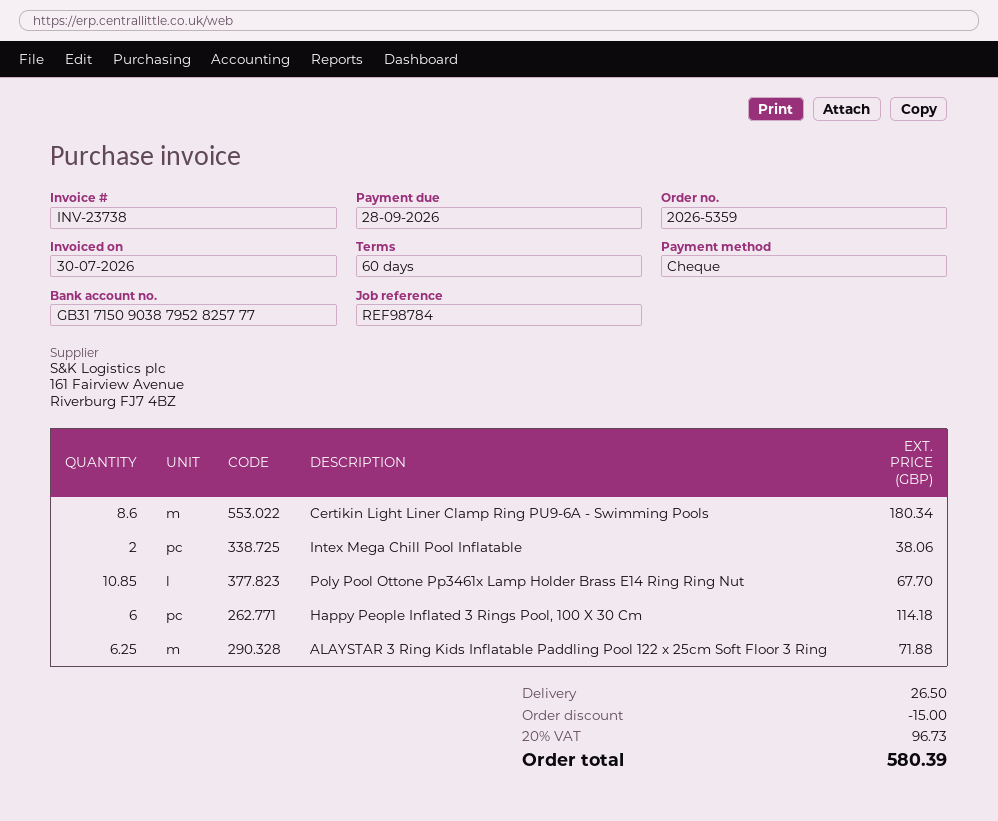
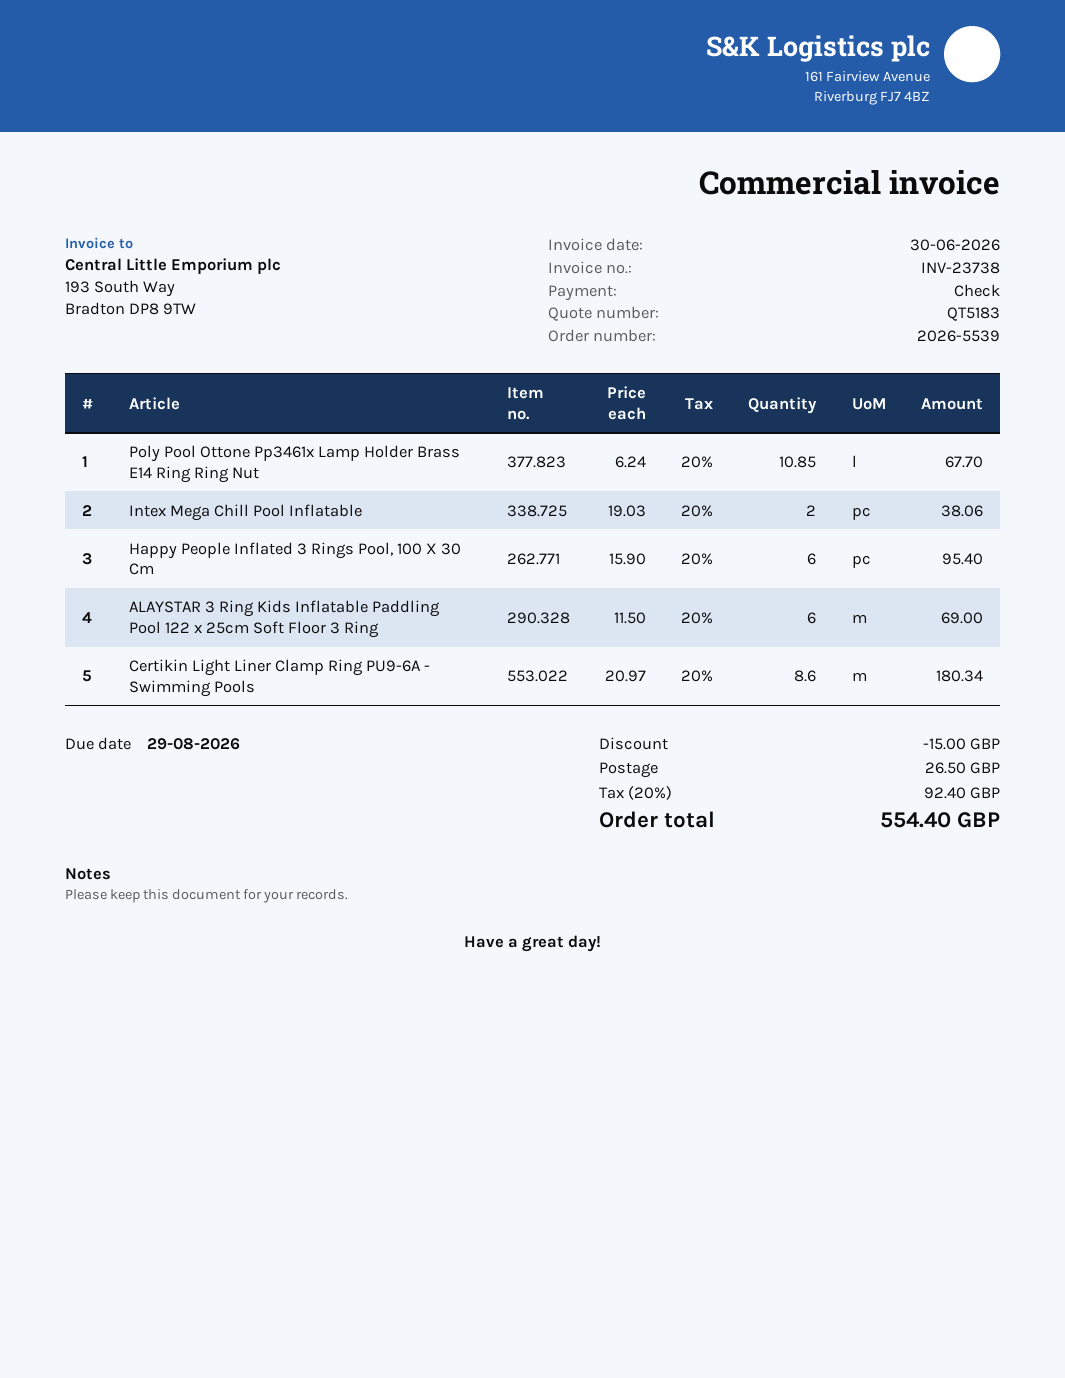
order number: 2026-5359 -> 2026-5539
invoice date: 2026-07-30 -> 2026-06-30
due date: 2026-09-28 -> 2026-08-29
Happy People Inflated 3 Rings Pool, 100 X 30 Cm: 6 for 114.18 -> 6 for 95.40
ALAYSTAR 3 Ring Kids Inflatable Paddling Pool 122 x 25cm Soft Floor 3 Ring: 6.25 for 71.88 -> 6 for 69.00
tax: 20% = 96.73 -> 20% = 92.40
total: 580.39 -> 554.40

